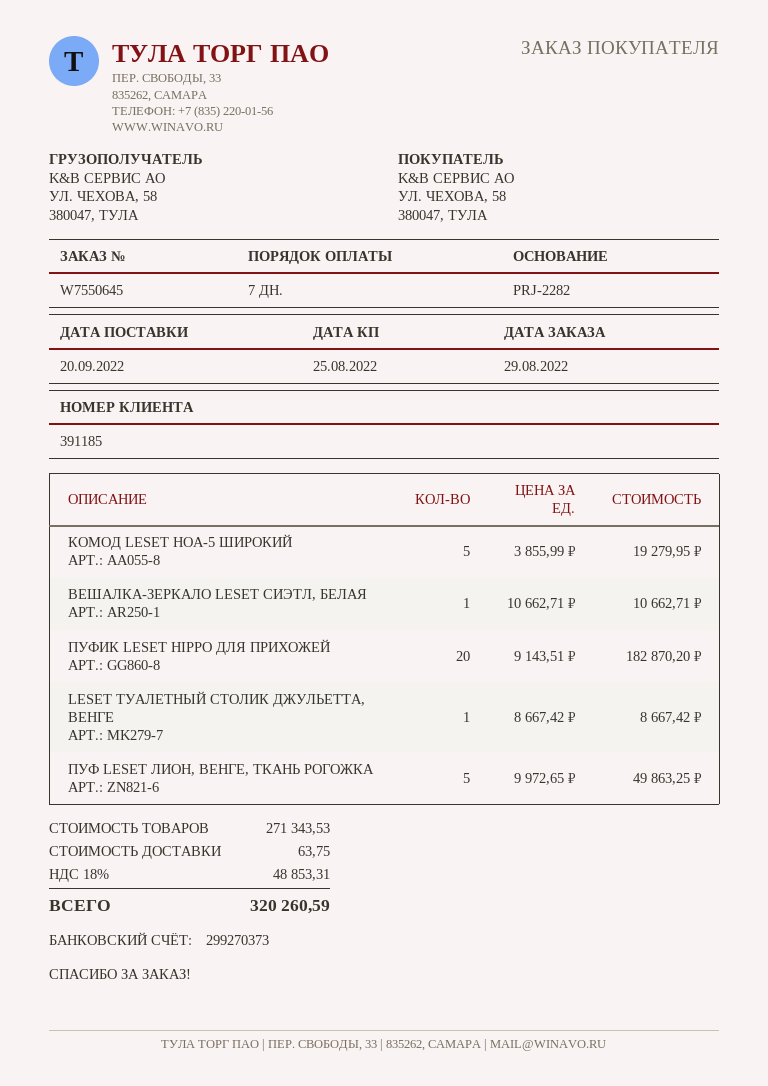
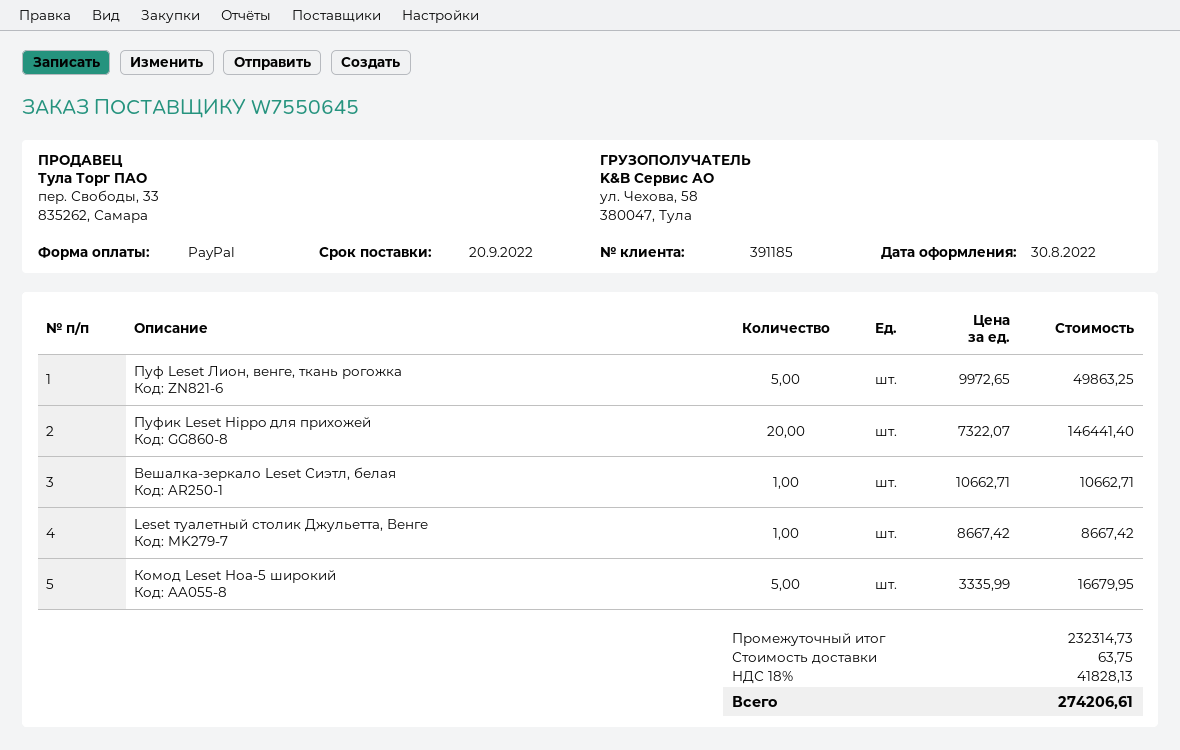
order date: 2022-08-29 -> 2022-08-30
КОМОД LESET НОА-5 ШИРОКИЙ: 5 x 3855.99 = 19279.95 -> 5 x 3335.99 = 16679.95
ПУФИК LESET HIPPO ДЛЯ ПРИХОЖЕЙ: 20 x 9143.51 = 182870.20 -> 20 x 7322.07 = 146441.40
subtotal: 271343.53 -> 232314.73
tax: 18% = 48853.31 -> 18% = 41828.13
total: 320260.59 -> 274206.61

